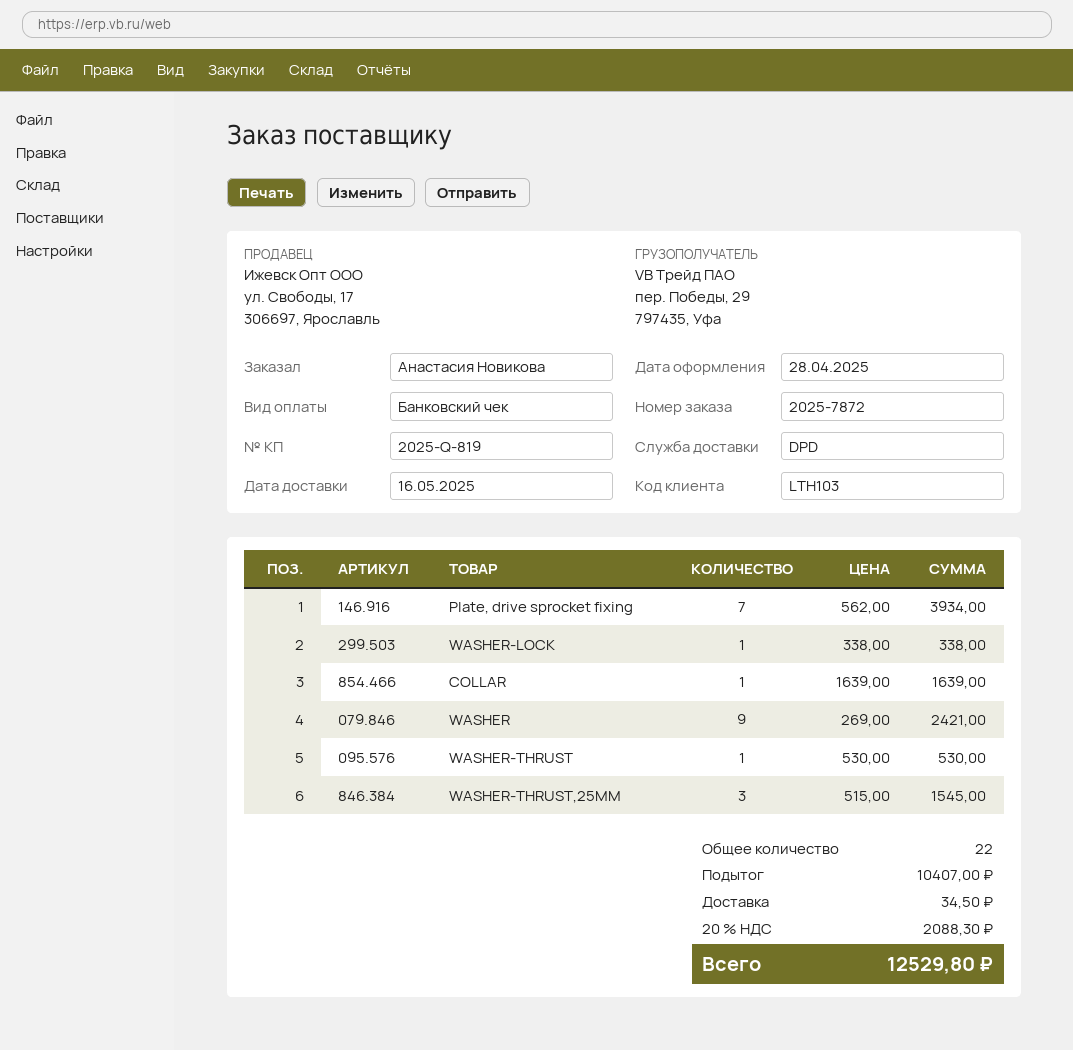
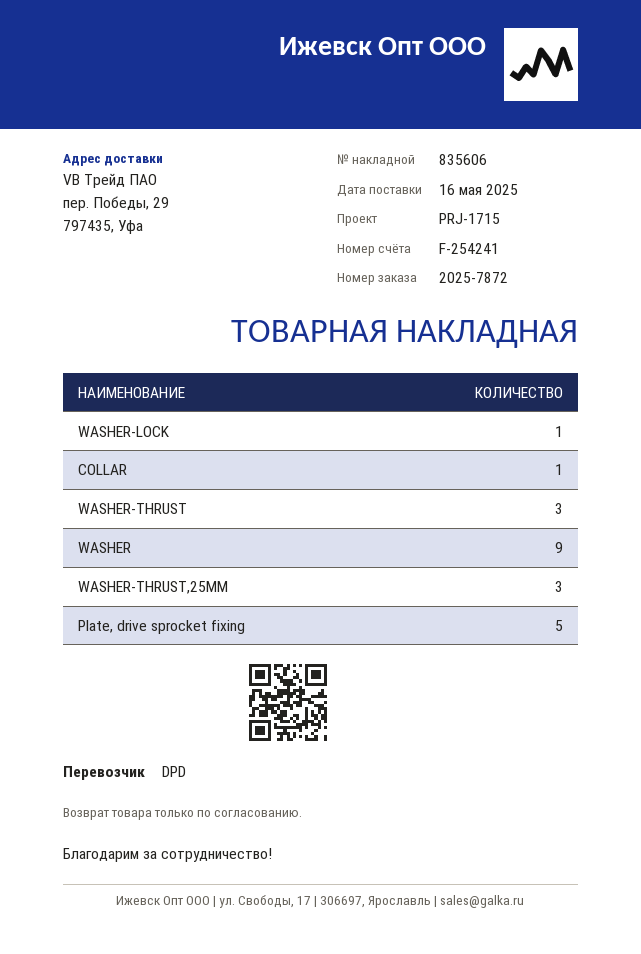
Plate, drive sprocket fixing: 7 -> 5
WASHER-THRUST: 1 -> 3

